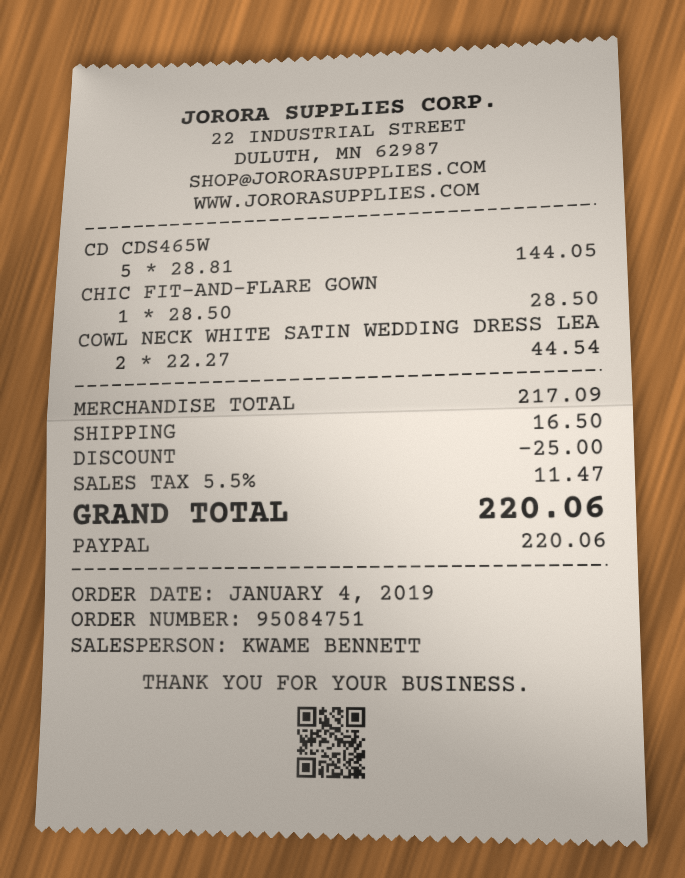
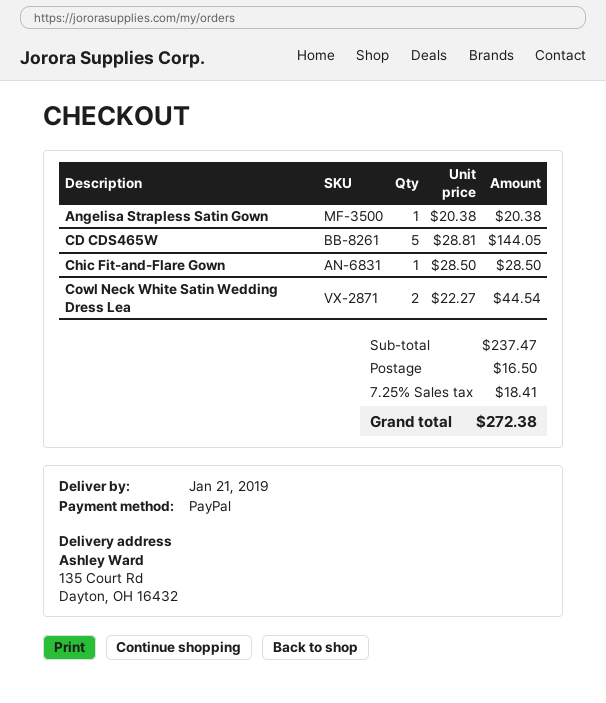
Angelisa Strapless Satin Gown: none -> 1 x 20.38 = 20.38
subtotal: 217.09 -> 237.47
discount: 25.00 -> none
tax: 5.5% = 11.47 -> 7.25% = 18.41
total: 220.06 -> 272.38

